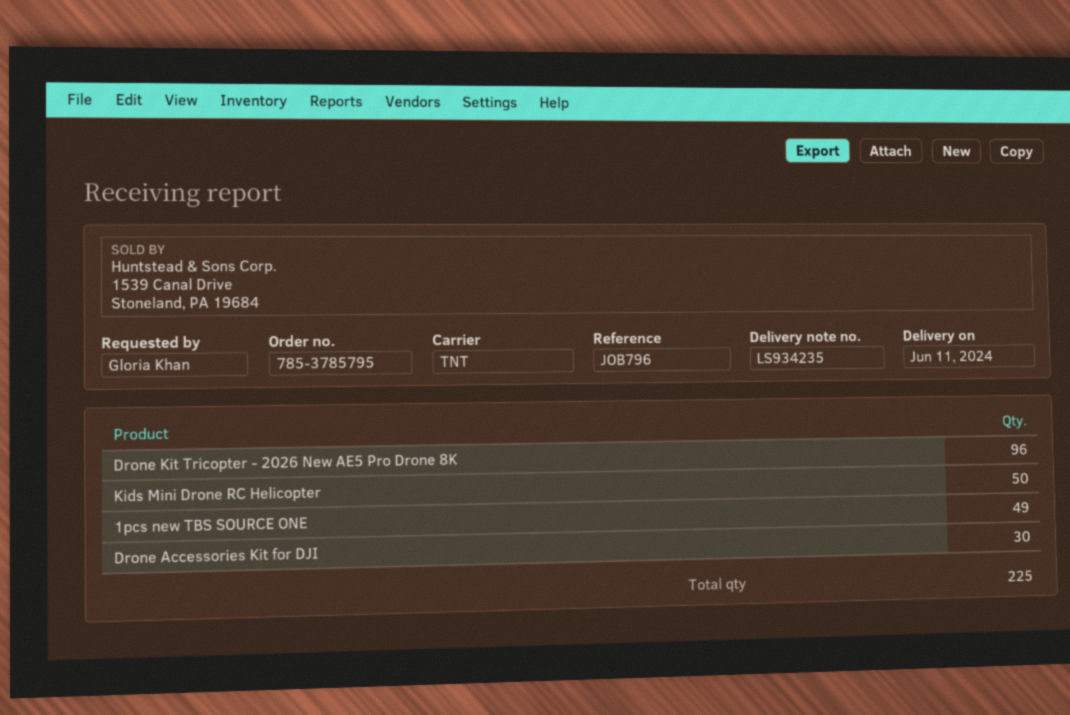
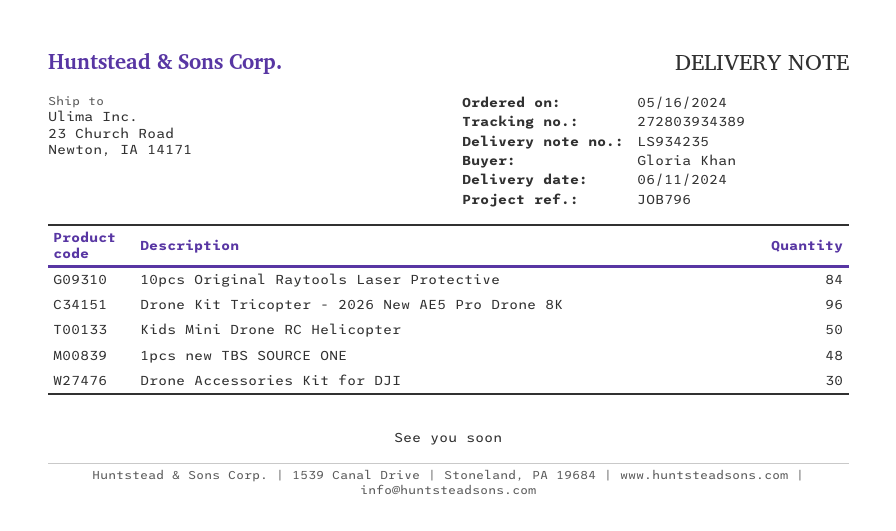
1pcs new TBS SOURCE ONE: 49 -> 48
10pcs Original Raytools Laser Protective: none -> 84

